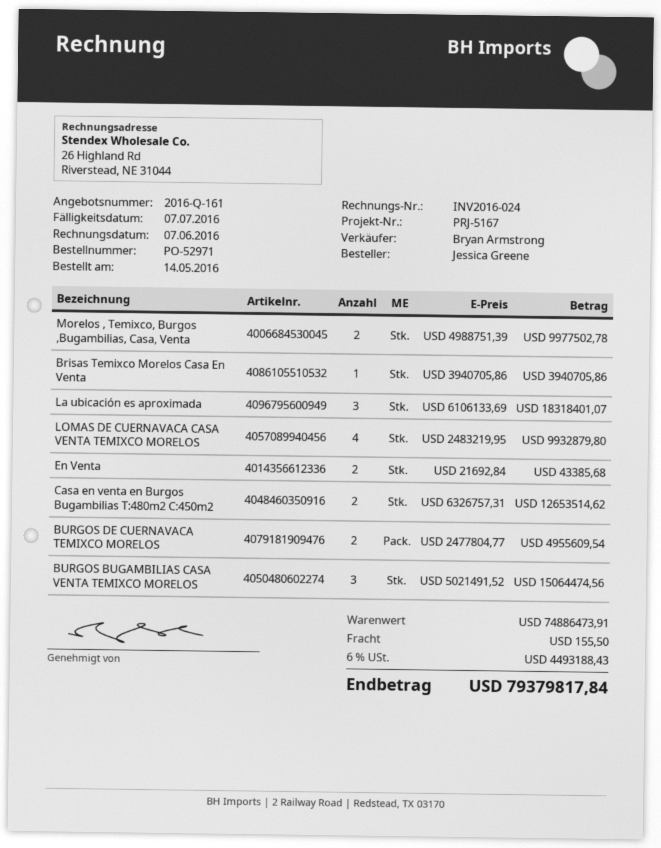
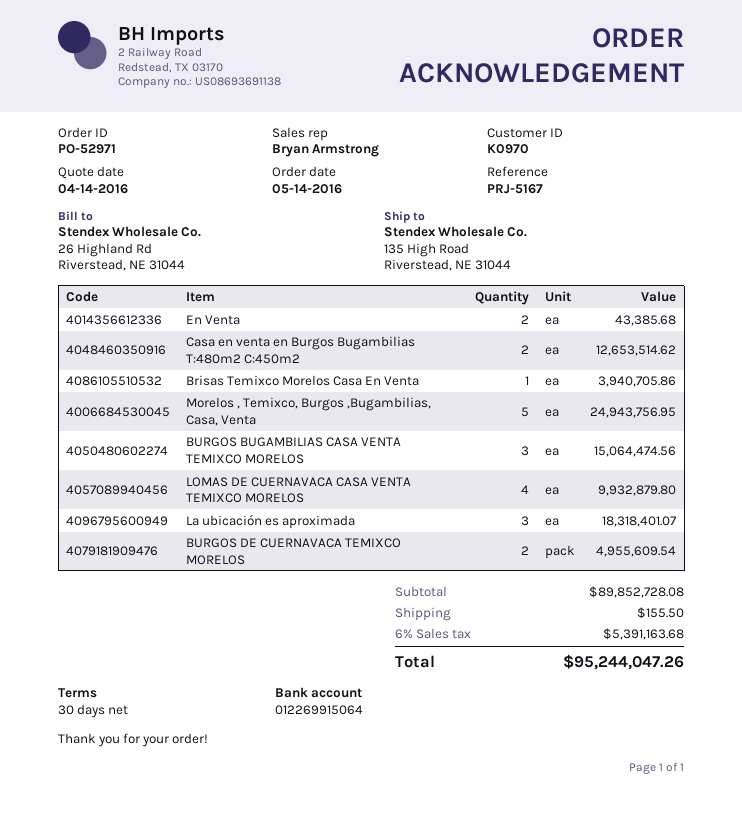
Morelos , Temixco, Burgos ,Bugambilias, Casa, Venta: 2 for 9977502.78 -> 5 for 24943756.95
subtotal: 74886473.91 -> 89852728.08
tax: 6% = 4493188.43 -> 6% = 5391163.68
total: 79379817.84 -> 95244047.26

